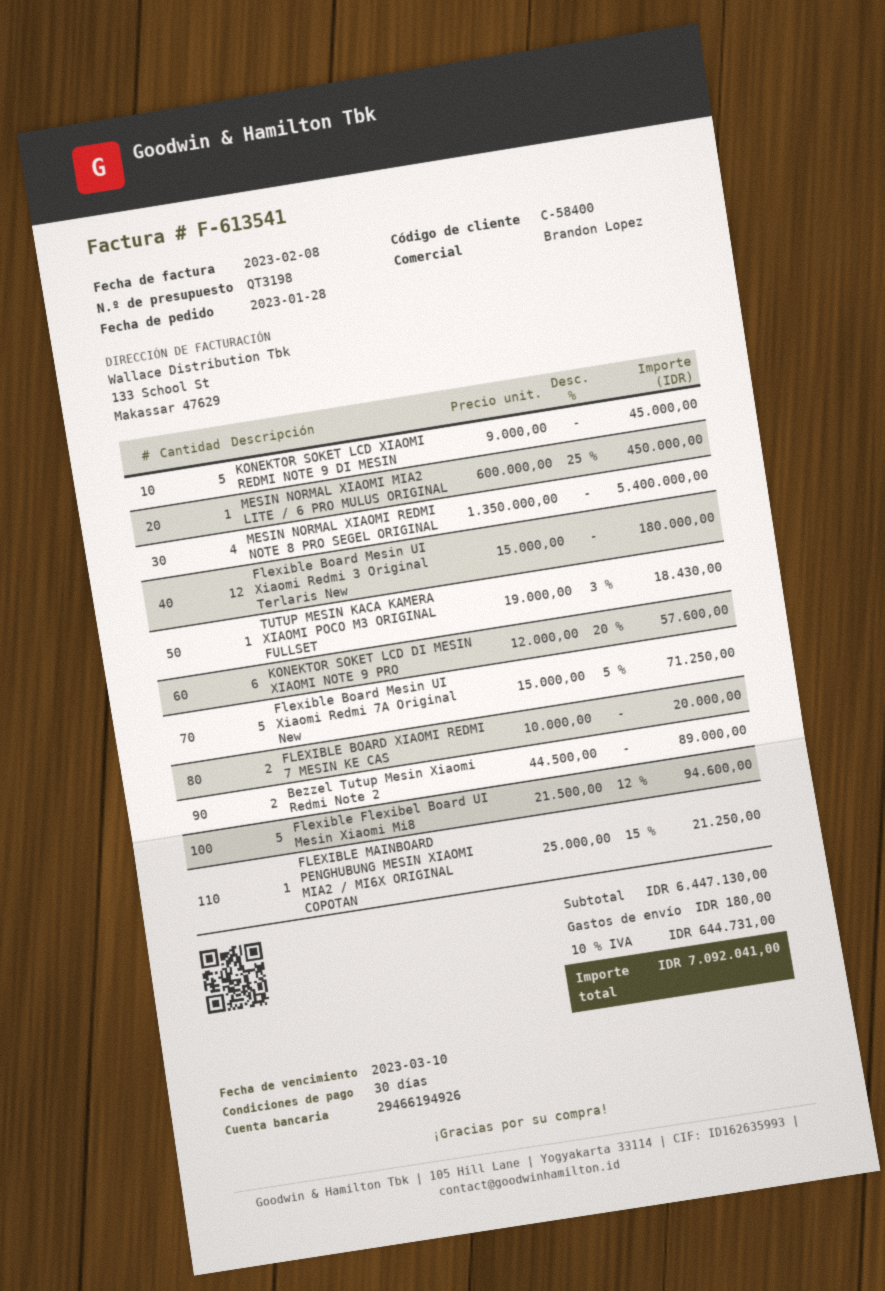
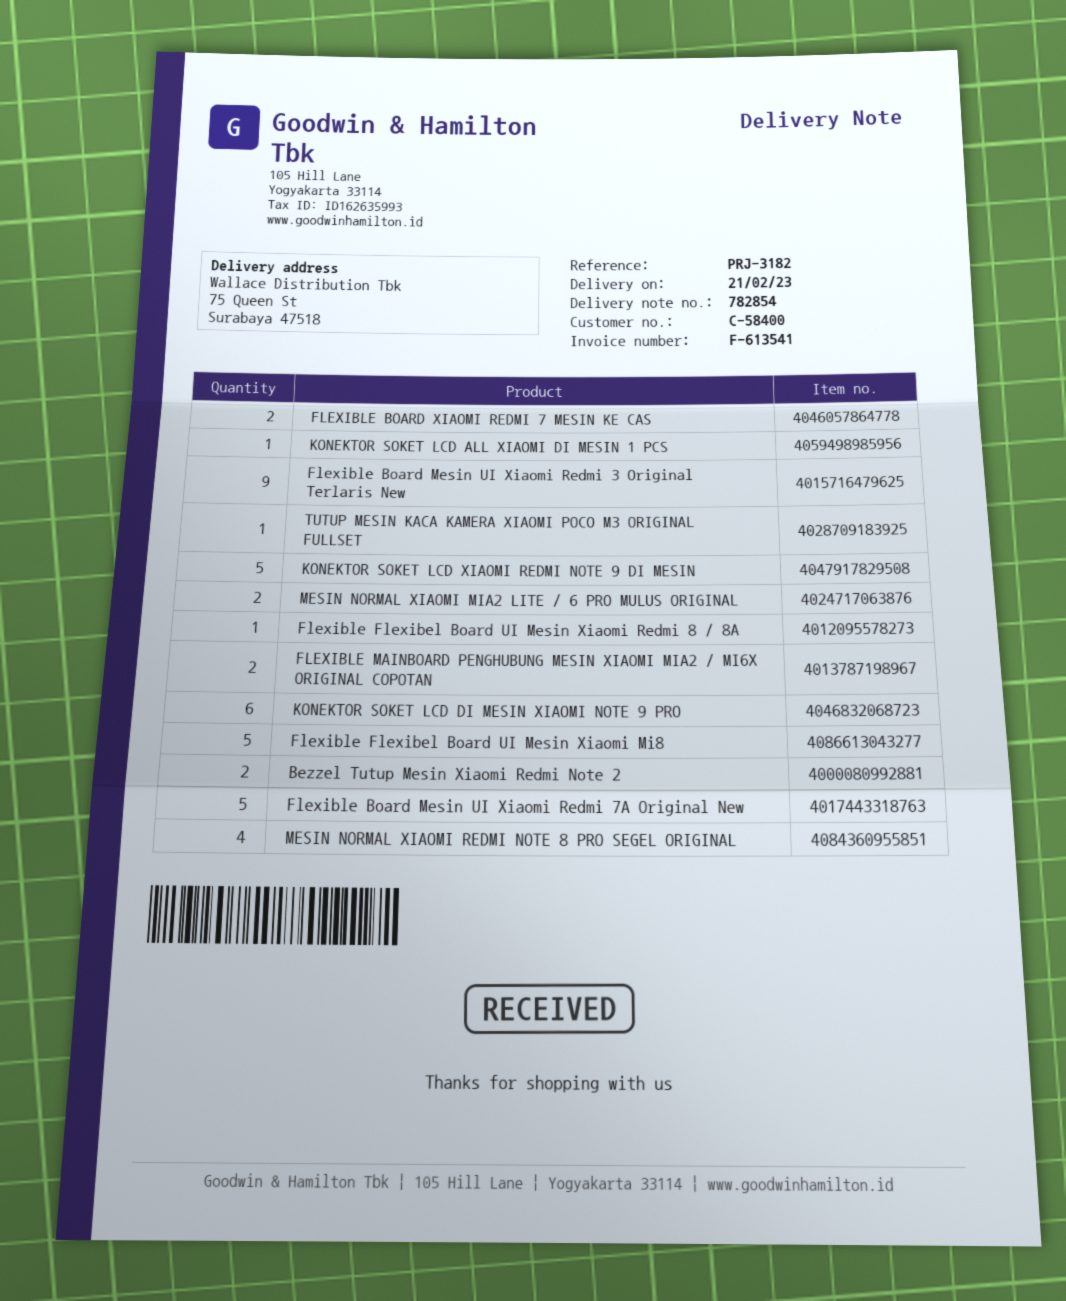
MESIN NORMAL XIAOMI MIA2 LITE / 6 PRO MULUS ORIGINAL: 1 -> 2
Flexible Board Mesin UI Xiaomi Redmi 3 Original Terlaris New: 12 -> 9
FLEXIBLE MAINBOARD PENGHUBUNG MESIN XIAOMI MIA2 / MI6X ORIGINAL COPOTAN: 1 -> 2
KONEKTOR SOKET LCD ALL XIAOMI DI MESIN 1 PCS: none -> 1
Flexible Flexibel Board UI Mesin Xiaomi Redmi 8 / 8A: none -> 1

